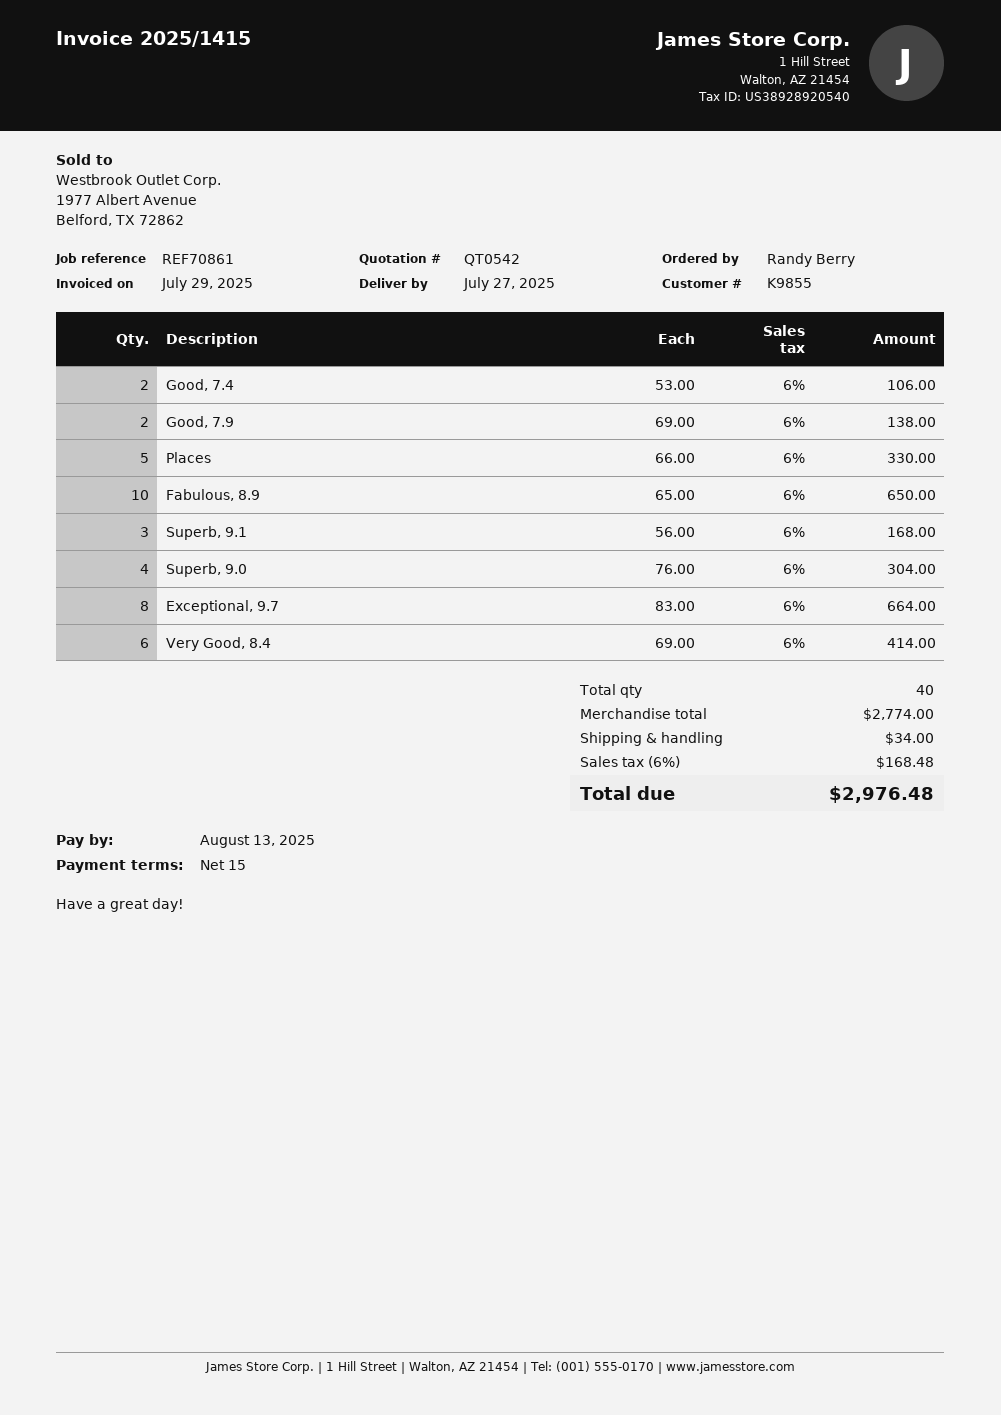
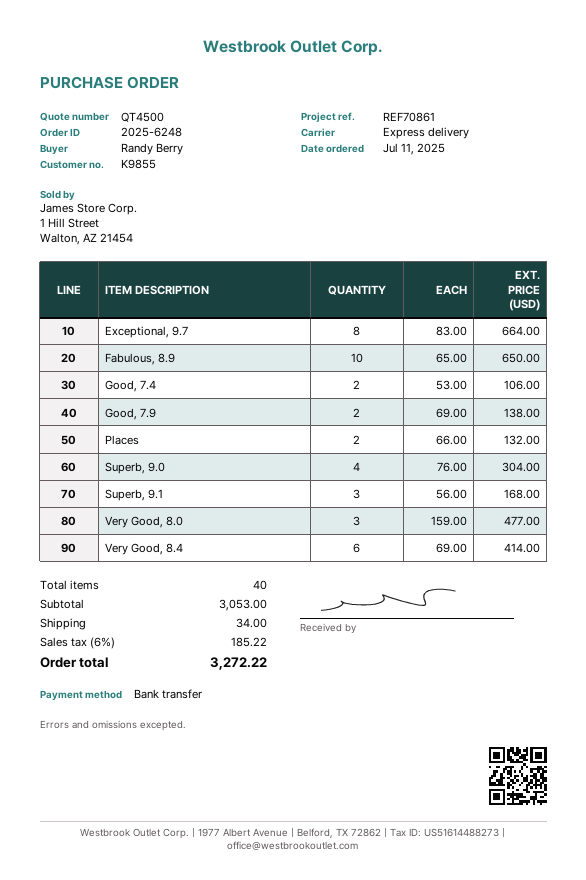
quote number: QT0542 -> QT4500
Places: 5 x 66.00 = 330.00 -> 2 x 66.00 = 132.00
Very Good, 8.0: none -> 3 x 159.00 = 477.00
subtotal: 2774.00 -> 3053.00
tax: 6% = 168.48 -> 6% = 185.22
total: 2976.48 -> 3272.22

